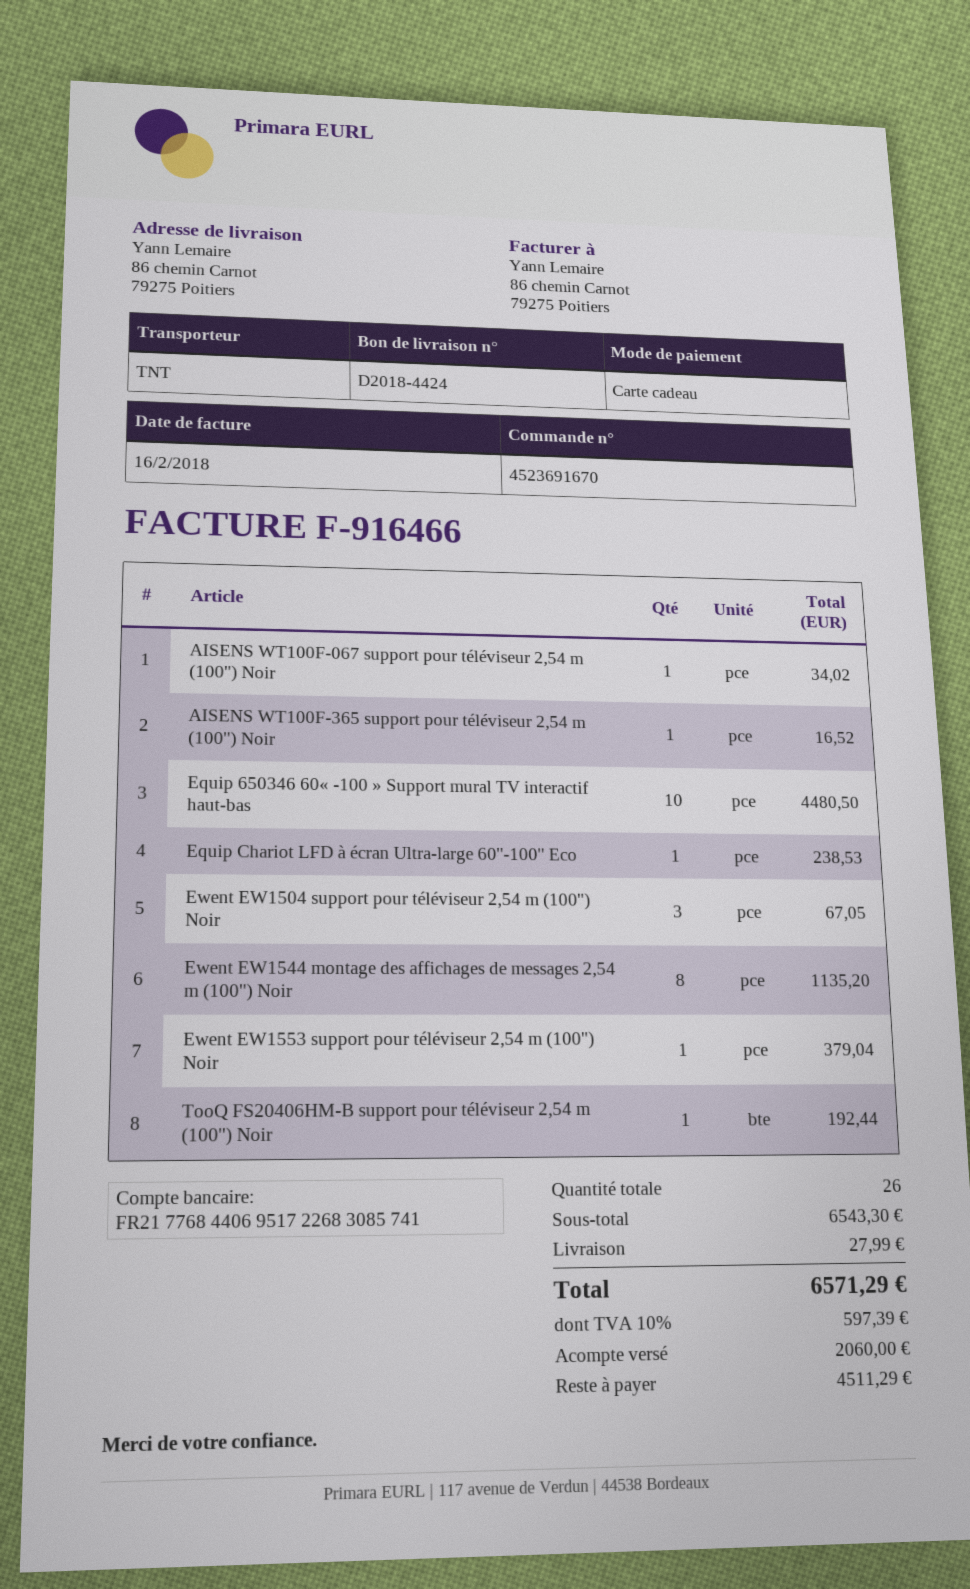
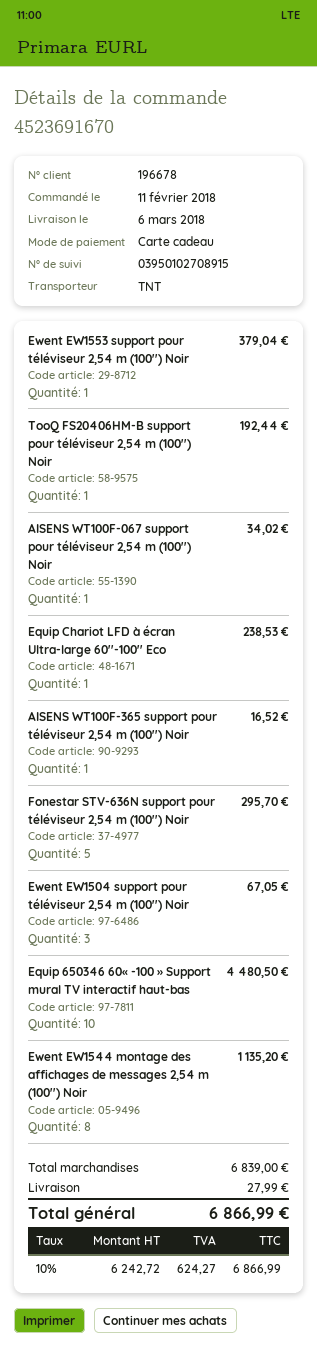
Fonestar STV-636N support pour téléviseur 2,54 m (100'') Noir: none -> 5 for 295.70
subtotal: 6543.30 -> 6839.00
tax: 10% = 597.39 -> 10% = 624.27
total: 6571.29 -> 6866.99

